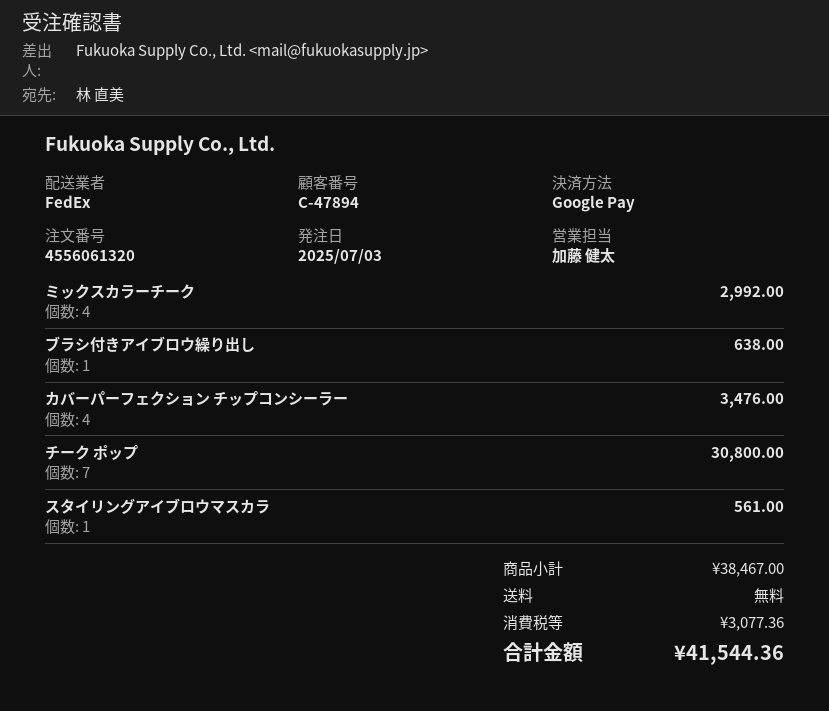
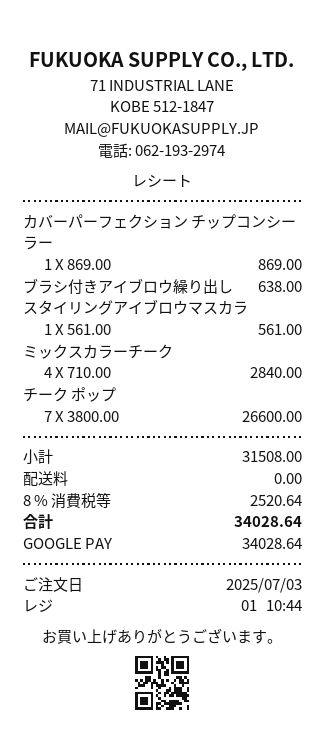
ミックスカラーチーク: 4 for 2992.00 -> 4 for 2840.00
カバーパーフェクション チップコンシーラー: 4 for 3476.00 -> 1 for 869.00
チーク ポップ: 7 for 30800.00 -> 7 for 26600.00
subtotal: 38467.00 -> 31508.00
tax: 3077.36 -> 2520.64
total: 41544.36 -> 34028.64

